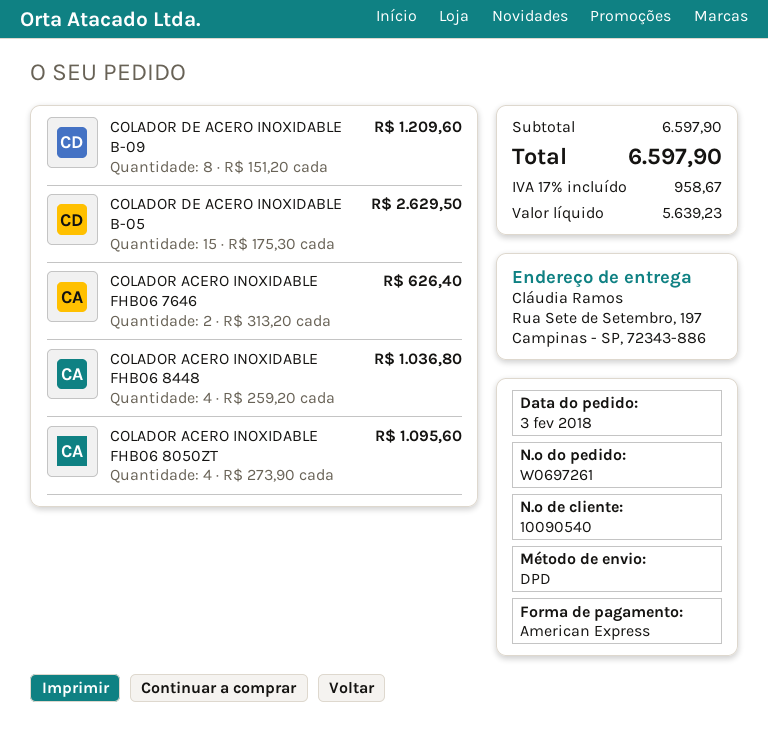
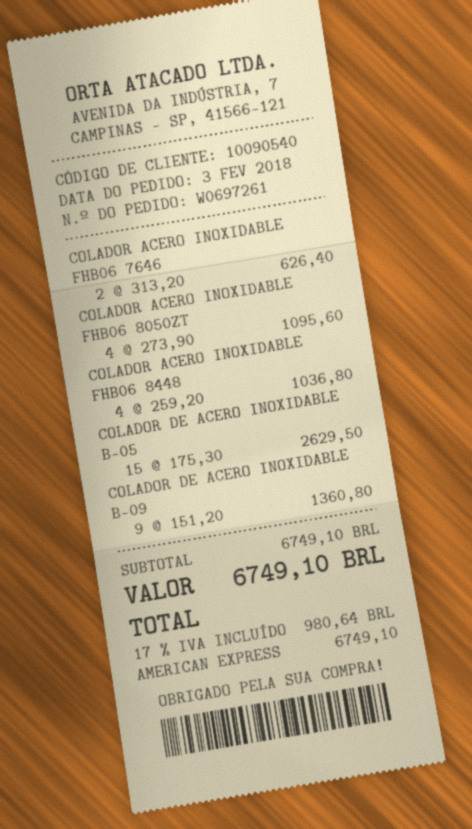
COLADOR DE ACERO INOXIDABLE B-09: 8 x 151.20 = 1209.60 -> 9 x 151.20 = 1360.80
subtotal: 6597.90 -> 6749.10
tax: 17% = 958.67 -> 17% = 980.64
total: 6597.90 -> 6749.10

